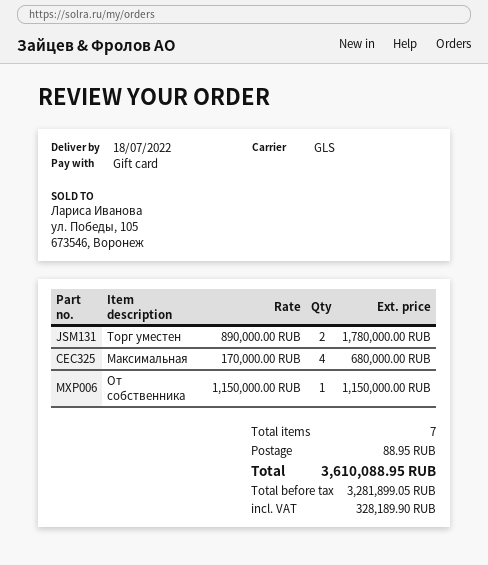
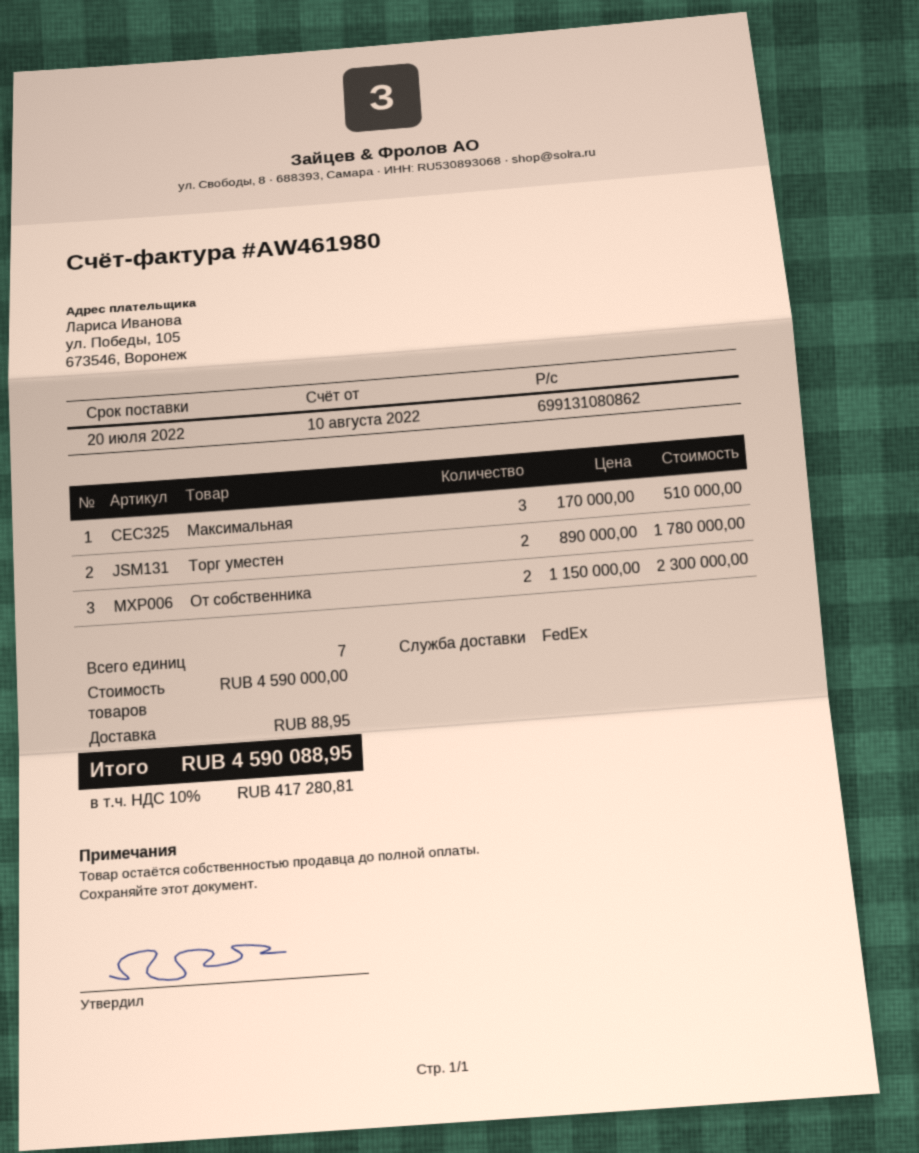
delivery date: 2022-07-18 -> 2022-07-20
shipping method: GLS -> FedEx
Максимальная: 4 x 170000.00 = 680000.00 -> 3 x 170000.00 = 510000.00
От собственника: 1 x 1150000.00 = 1150000.00 -> 2 x 1150000.00 = 2300000.00
tax: 328189.90 -> 417280.81
total: 3610088.95 -> 4590088.95

